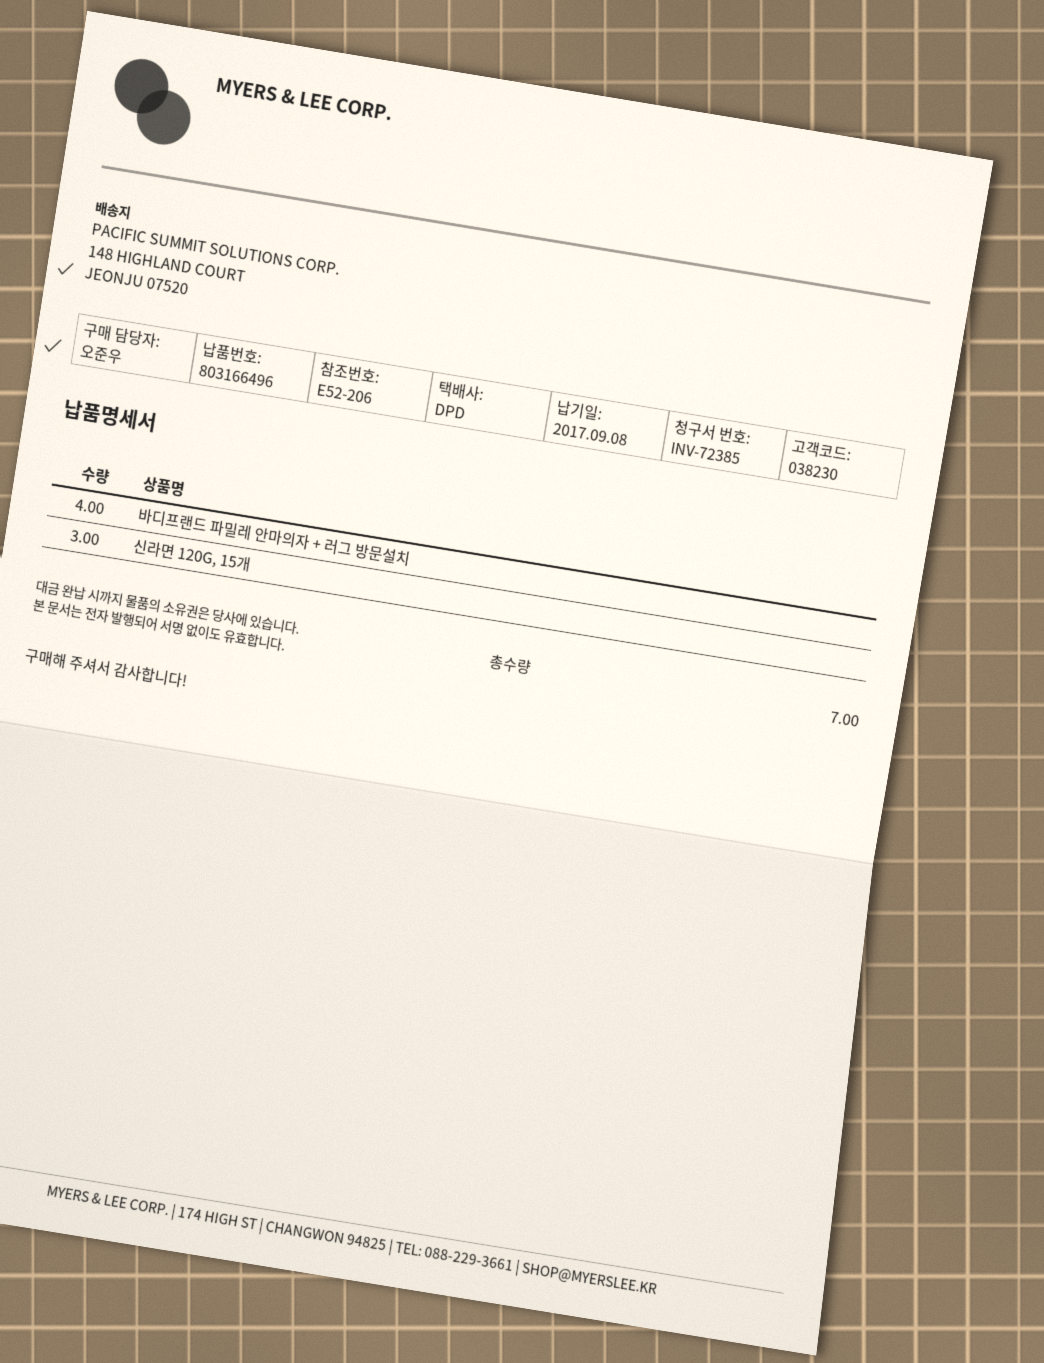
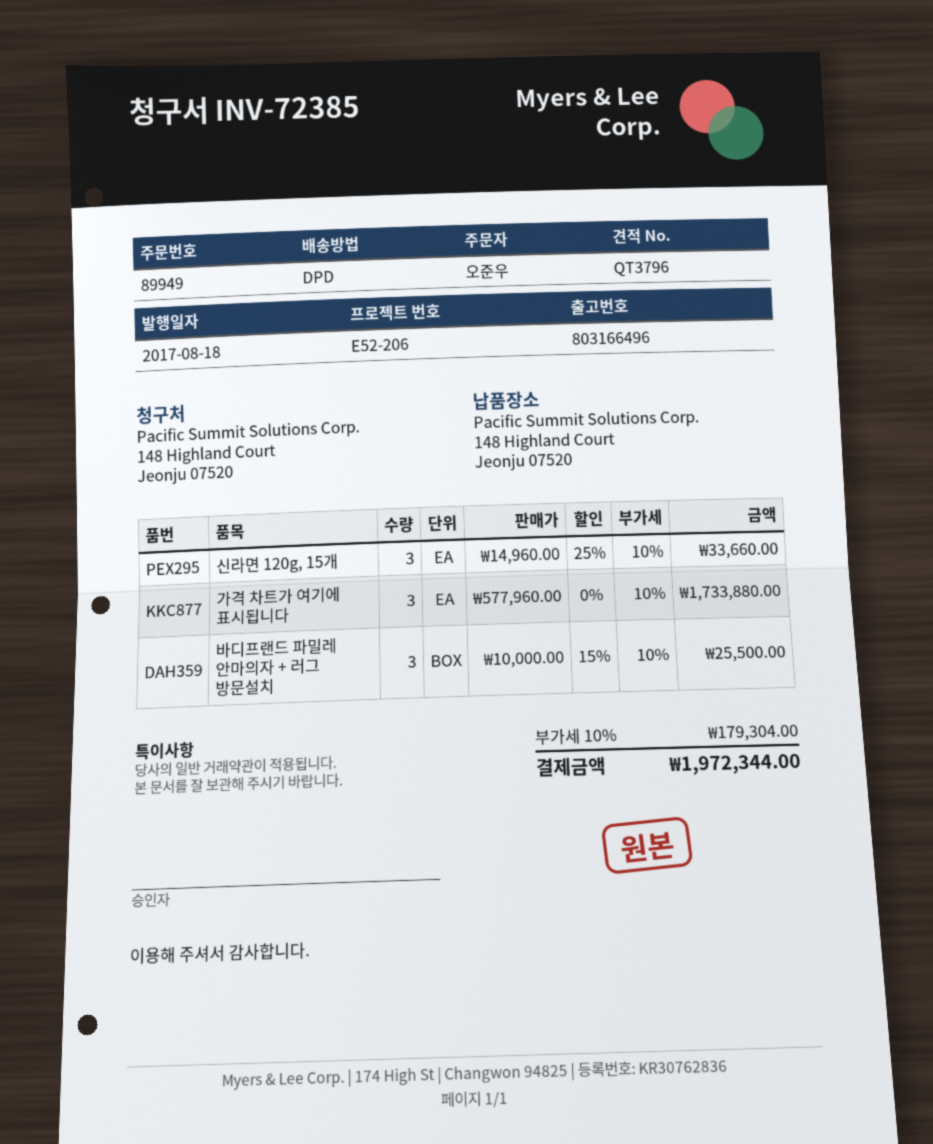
바디프랜드 파밀레 안마의자 + 러그 방문설치: 4 -> 3
가격 차트가 여기에 표시됩니다: none -> 3

